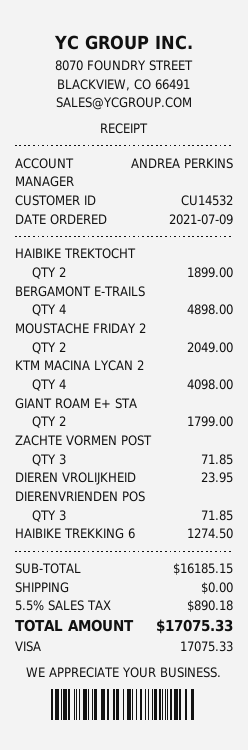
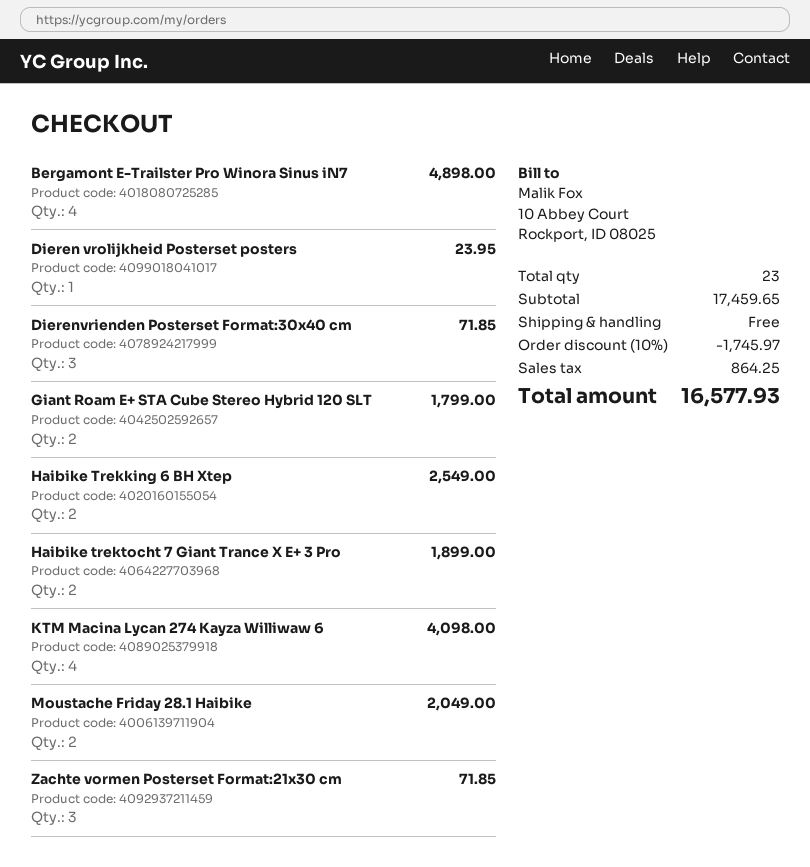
HAIBIKE TREKKING 6: 1 for 1274.50 -> 2 for 2549.00
subtotal: 16185.15 -> 17459.65
discount: none -> 10% = 1745.97
tax: 890.18 -> 864.25
total: 17075.33 -> 16577.93

